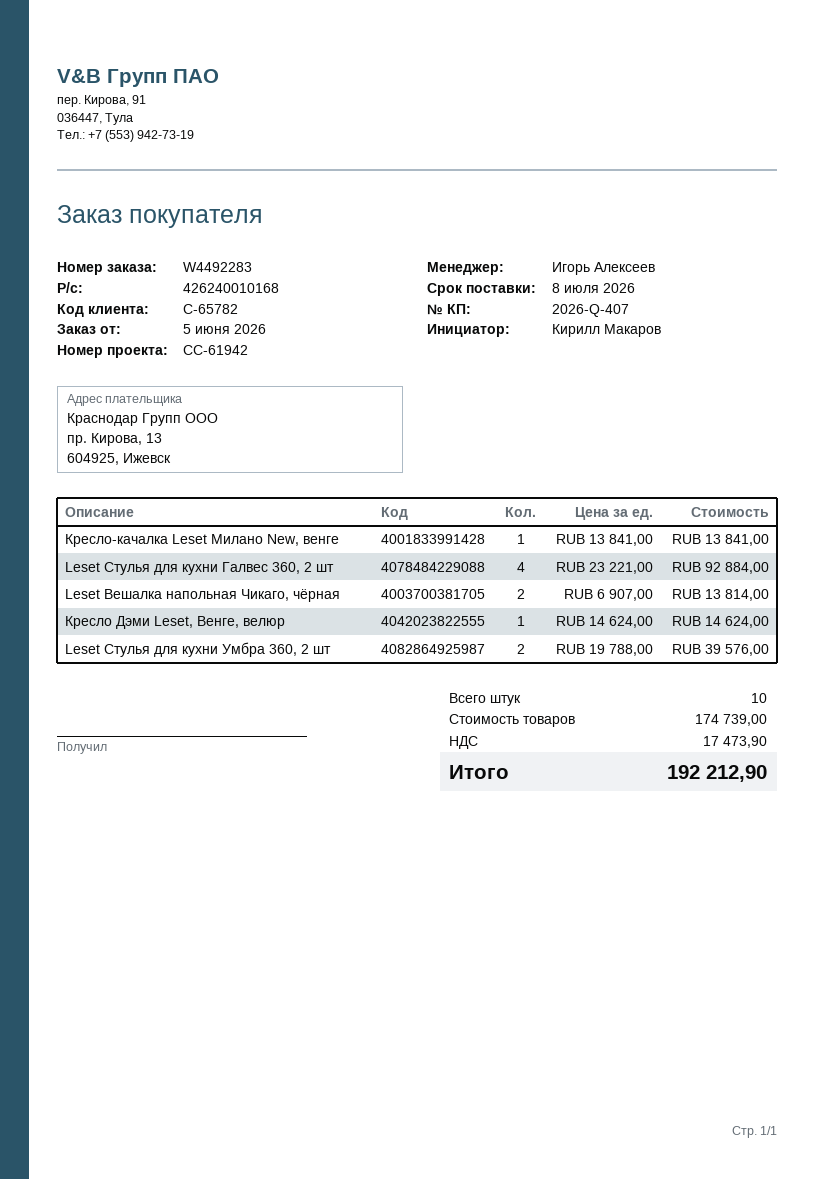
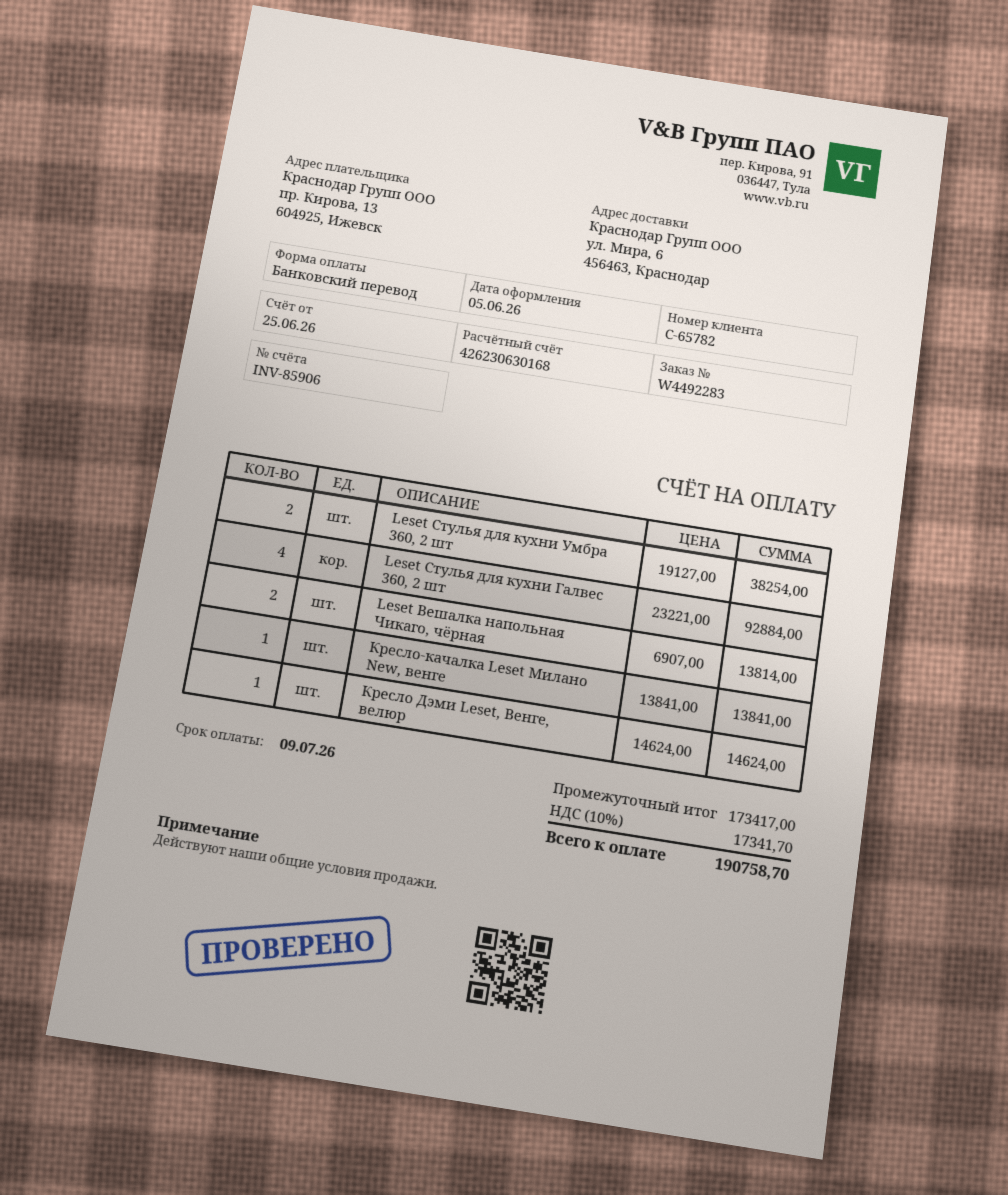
bank account: 426240010168 -> 426230630168
Leset Стулья для кухни Умбра 360, 2 шт: 2 x 19788.00 = 39576.00 -> 2 x 19127.00 = 38254.00
subtotal: 174739.00 -> 173417.00
tax: 17473.90 -> 17341.70
total: 192212.90 -> 190758.70

